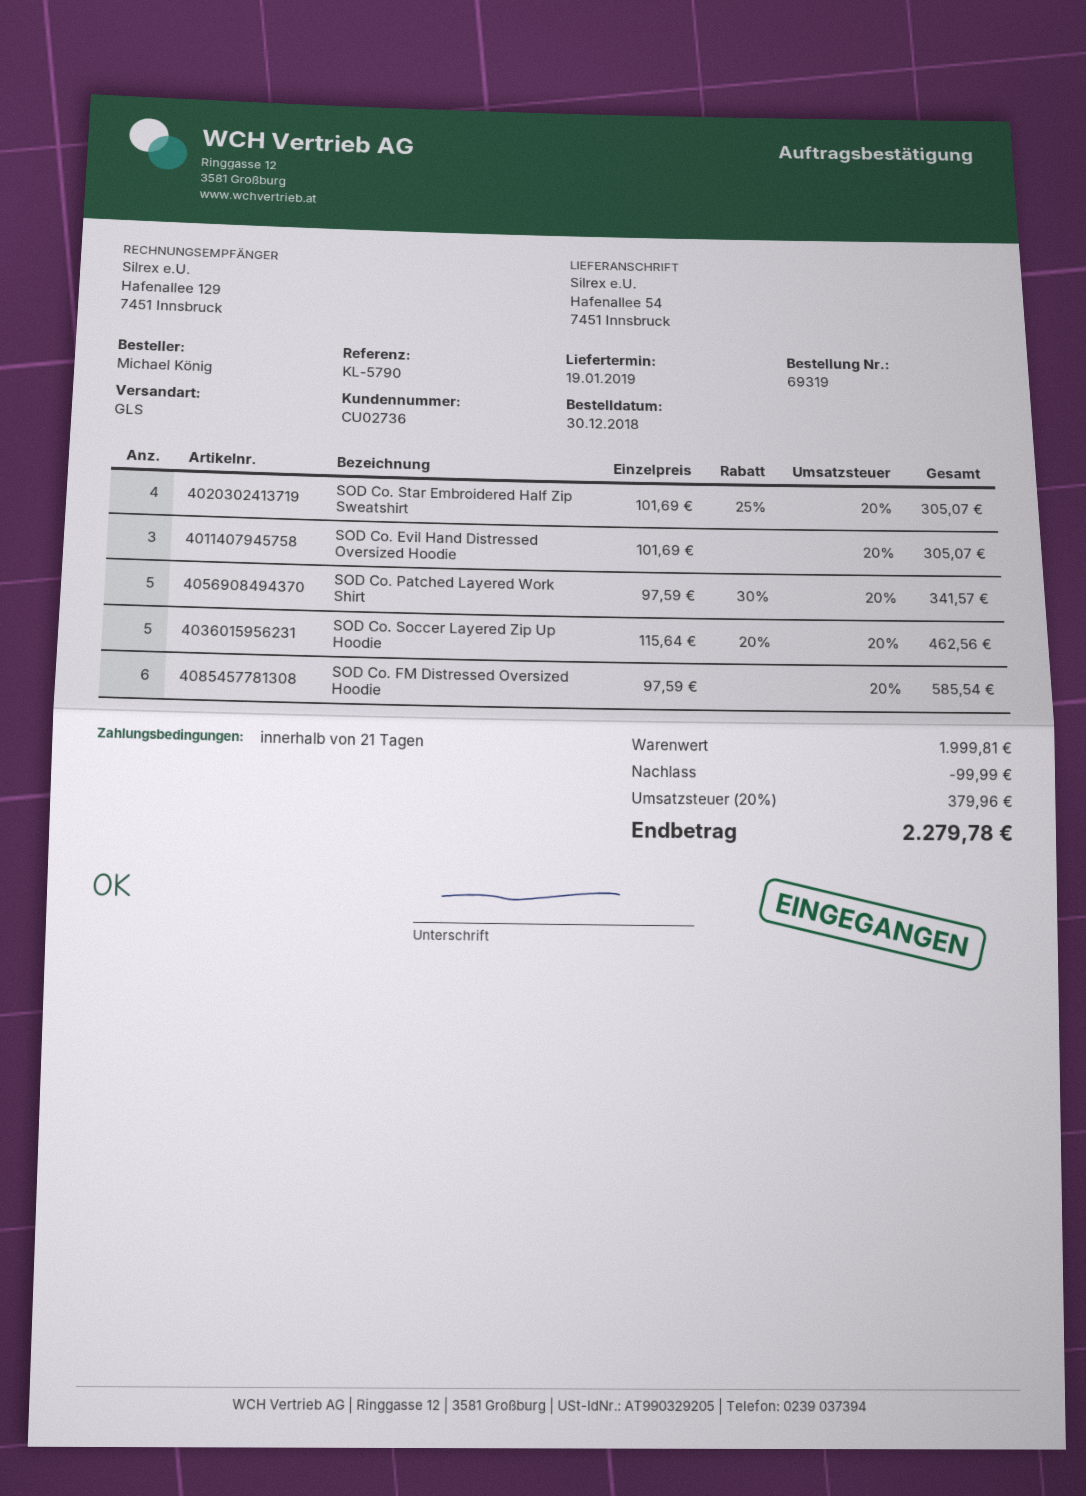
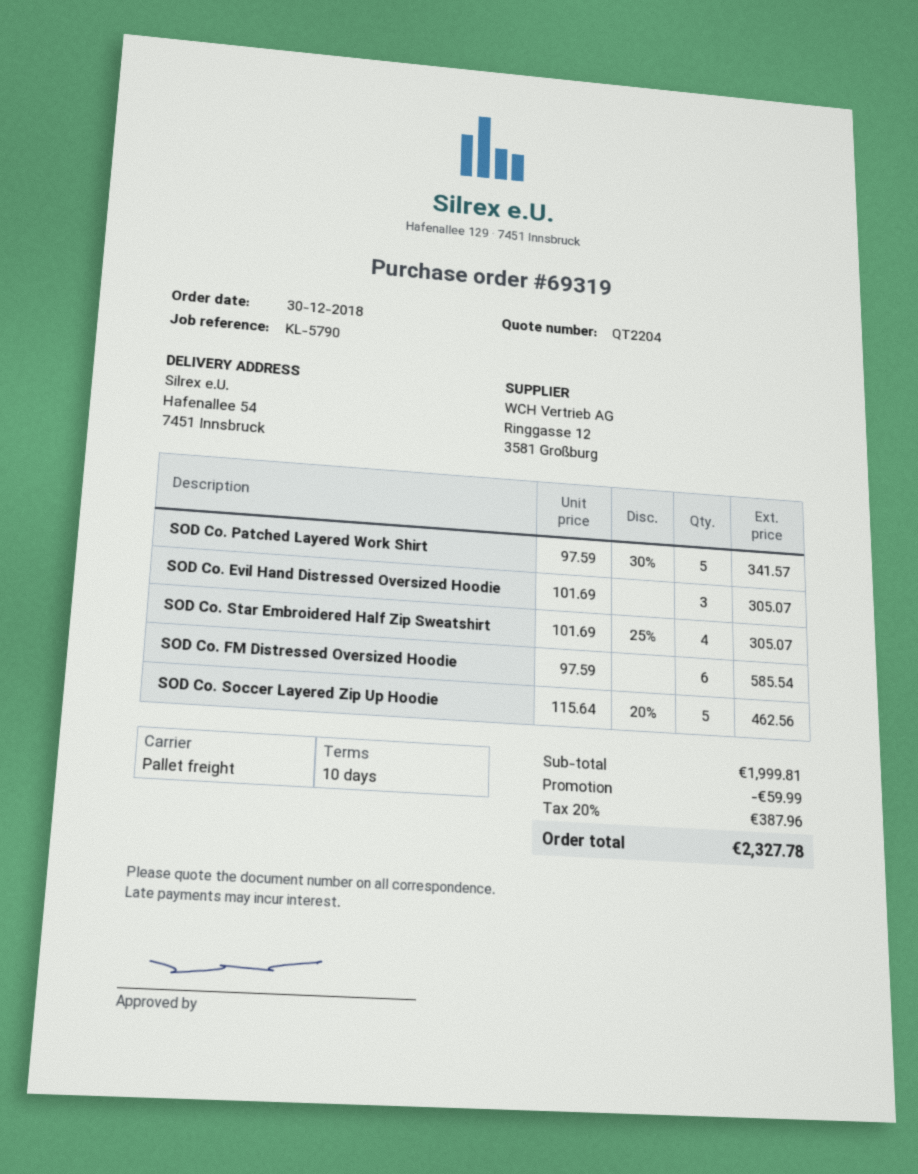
payment terms: 21 days -> 10 days
shipping method: GLS -> pallet freight
discount: 99.99 -> 59.99
tax: 20% = 379.96 -> 20% = 387.96
total: 2279.78 -> 2327.78

